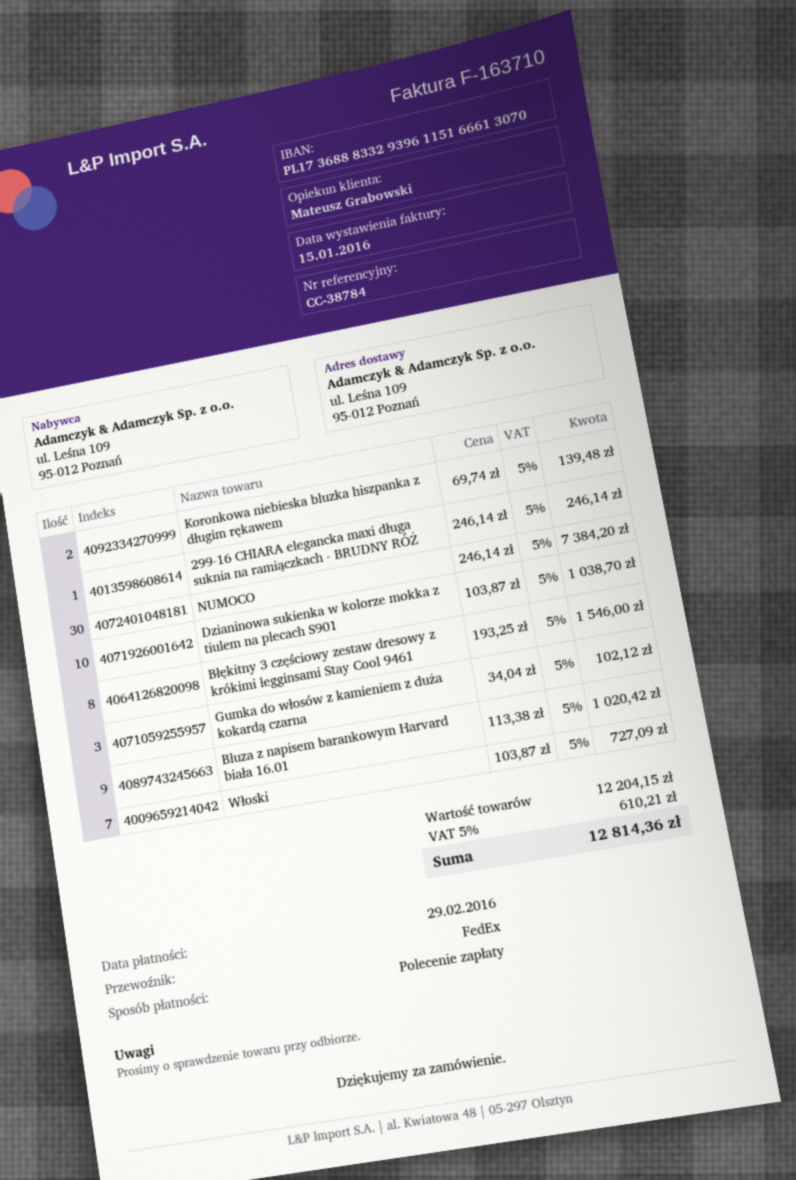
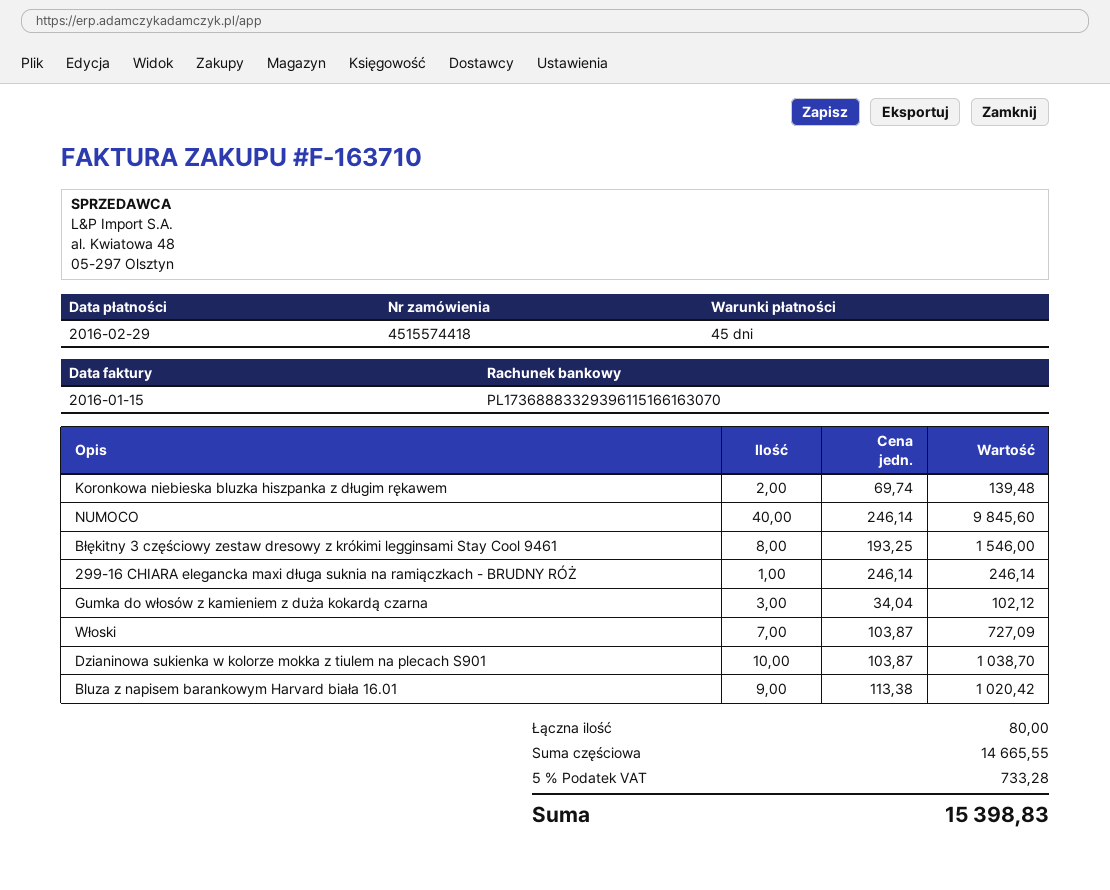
bank account: PL17368883329396115166613070 -> PL17368883329396115166163070
NUMOCO: 30 x 246.14 = 7384.20 -> 40 x 246.14 = 9845.60
subtotal: 12204.15 -> 14665.55
tax: 5% = 610.21 -> 5% = 733.28
total: 12814.36 -> 15398.83

